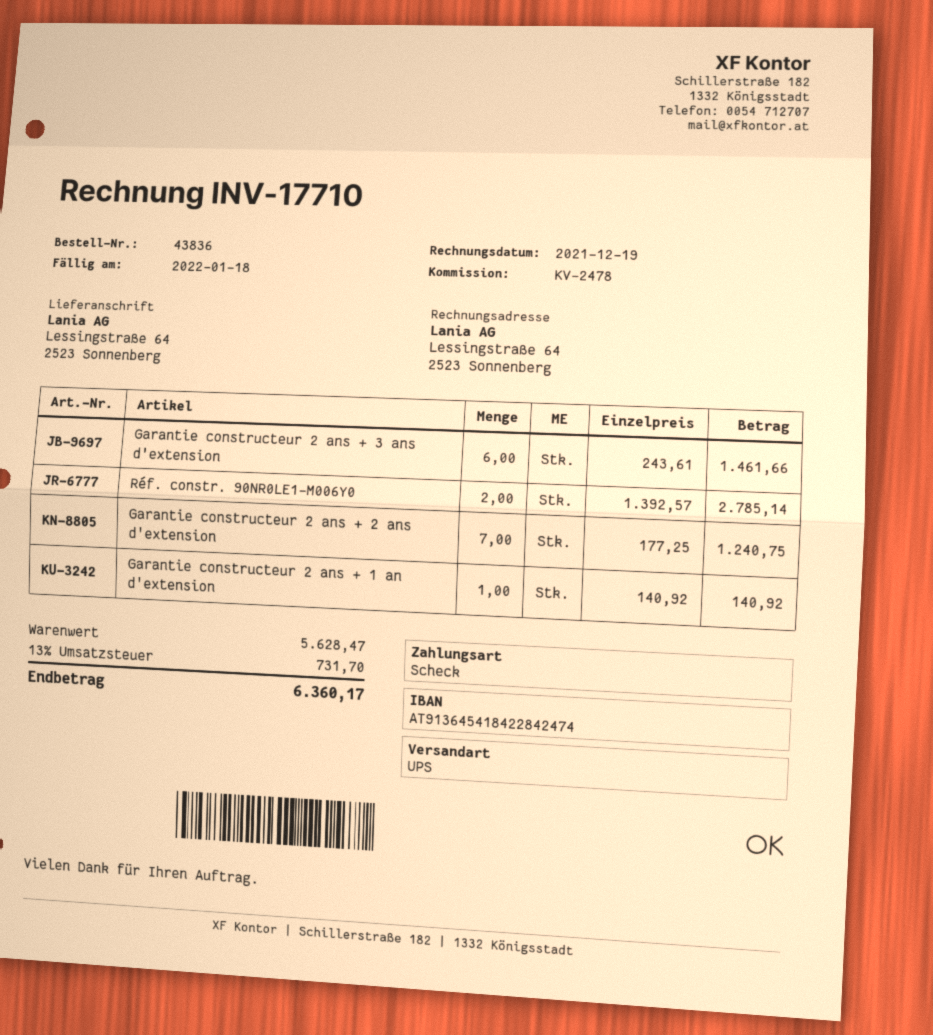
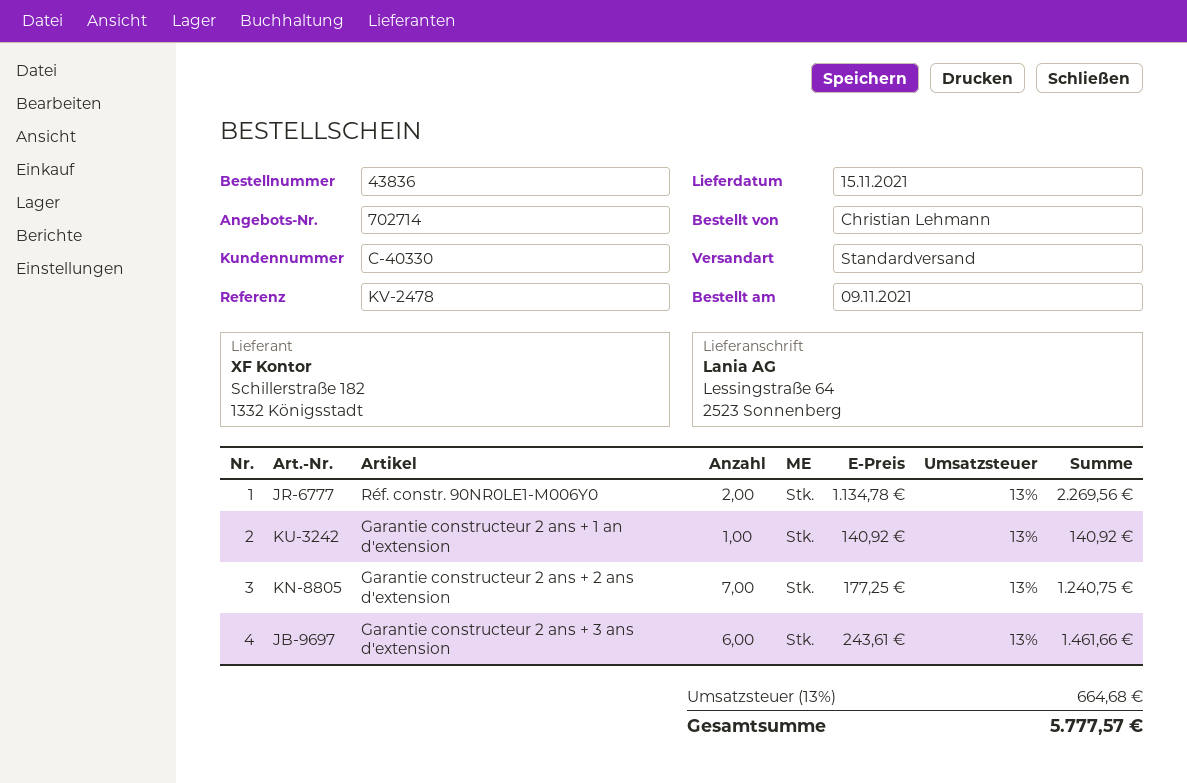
shipping method: UPS -> standard
Réf. constr. 90NR0LE1-M006Y0: 2 x 1392.57 = 2785.14 -> 2 x 1134.78 = 2269.56
tax: 13% = 731.70 -> 13% = 664.68
total: 6360.17 -> 5777.57

